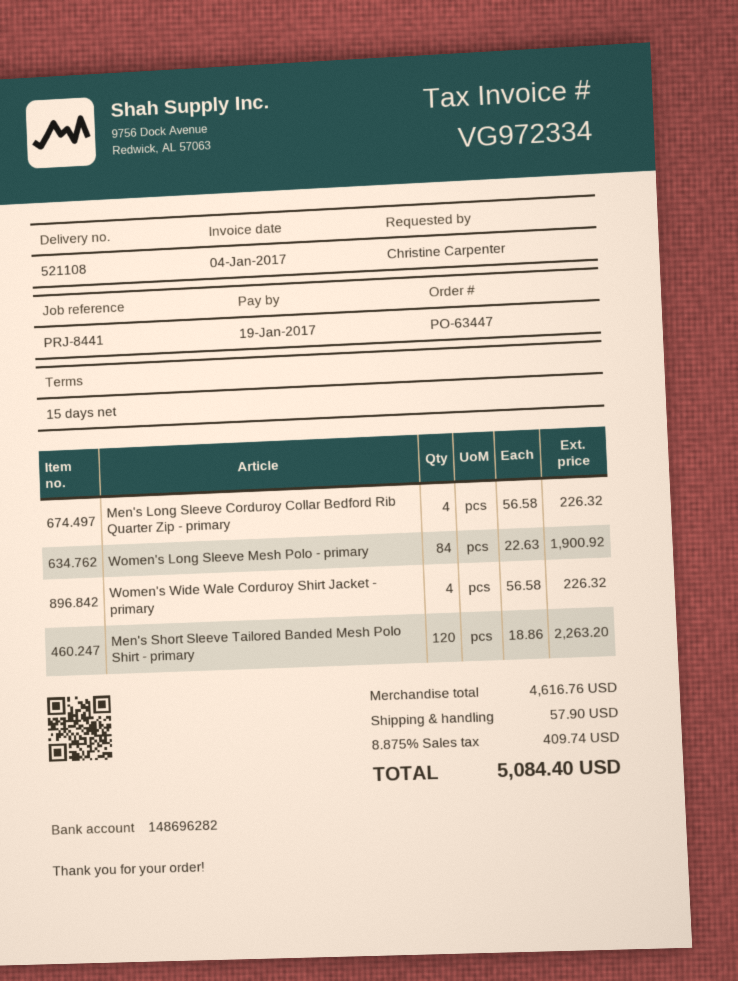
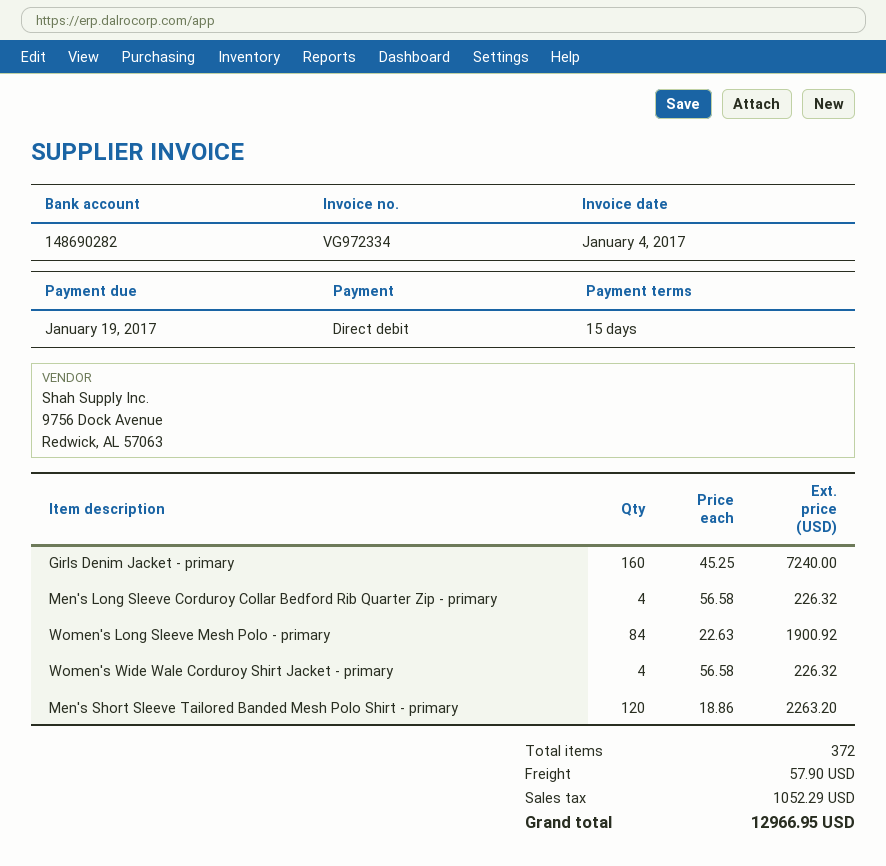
bank account: 148696282 -> 148690282
Girls Denim Jacket - primary: none -> 160 x 45.25 = 7240.00
tax: 409.74 -> 1052.29
total: 5084.40 -> 12966.95

